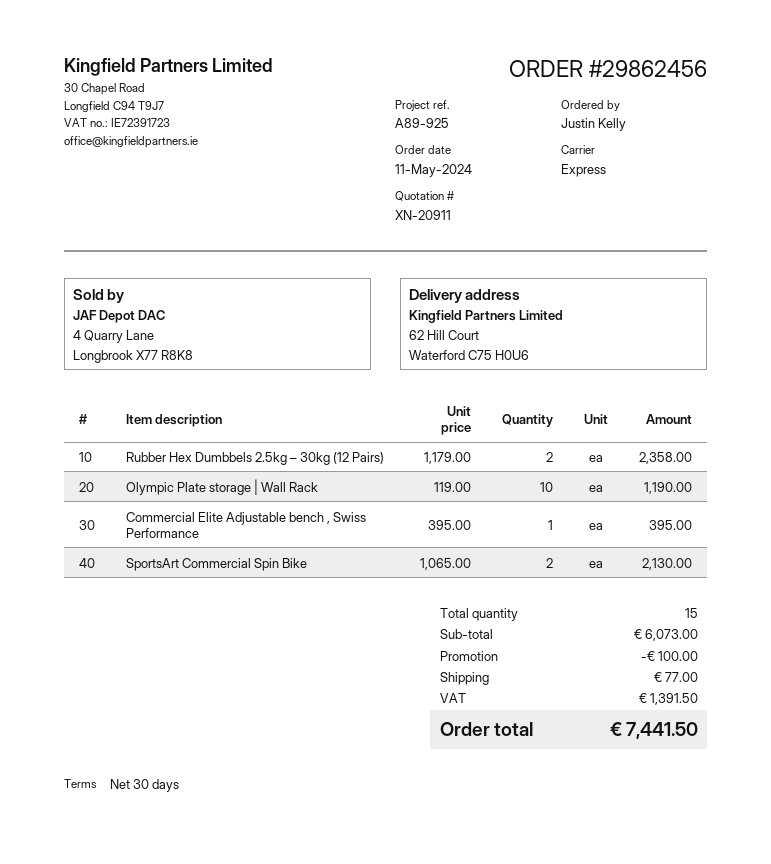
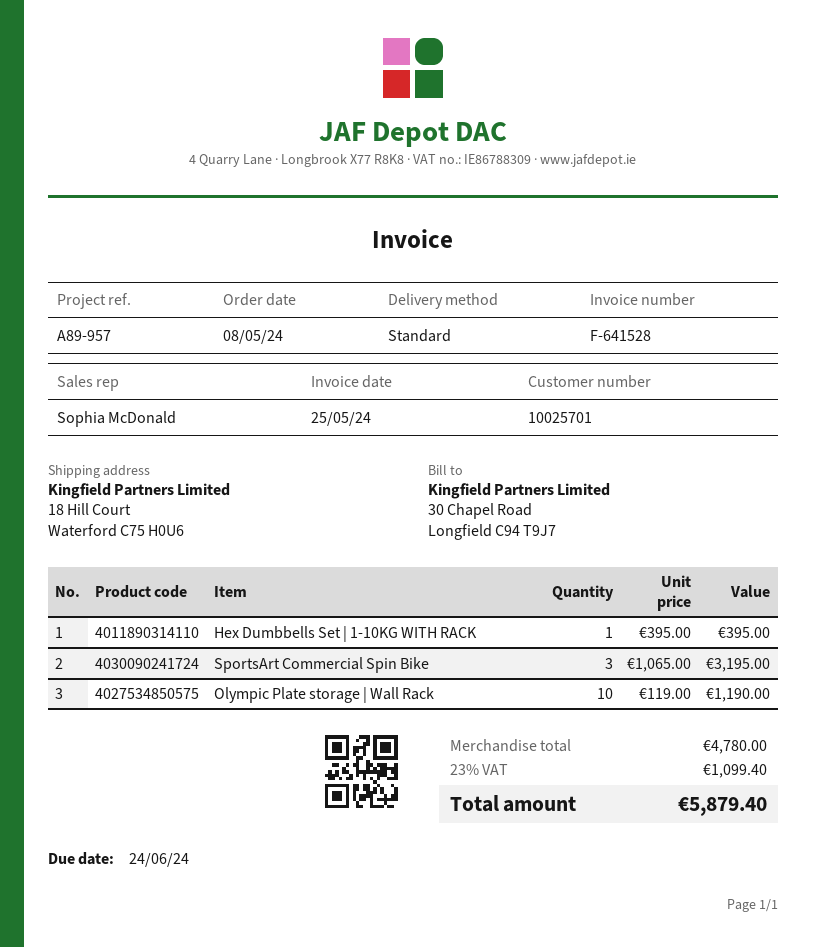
order date: 2024-05-11 -> 2024-05-08
reference: A89-925 -> A89-957
shipping method: express -> standard
ship to: 62 Hill Court, Waterford C75 H0U6 -> 18 Hill Court, Waterford C75 H0U6
Rubber Hex Dumbbels 2.5kg – 30kg (12 Pairs): 2 x 1179.00 = 2358.00 -> none
Commercial Elite Adjustable bench , Swiss Performance: 1 x 395.00 = 395.00 -> none
SportsArt Commercial Spin Bike: 2 x 1065.00 = 2130.00 -> 3 x 1065.00 = 3195.00
Hex Dumbbells Set | 1-10KG WITH RACK: none -> 1 x 395.00 = 395.00
subtotal: 6073.00 -> 4780.00
discount: 100.00 -> none
shipping: 77.00 -> none
tax: 1391.50 -> 1099.40
total: 7441.50 -> 5879.40

